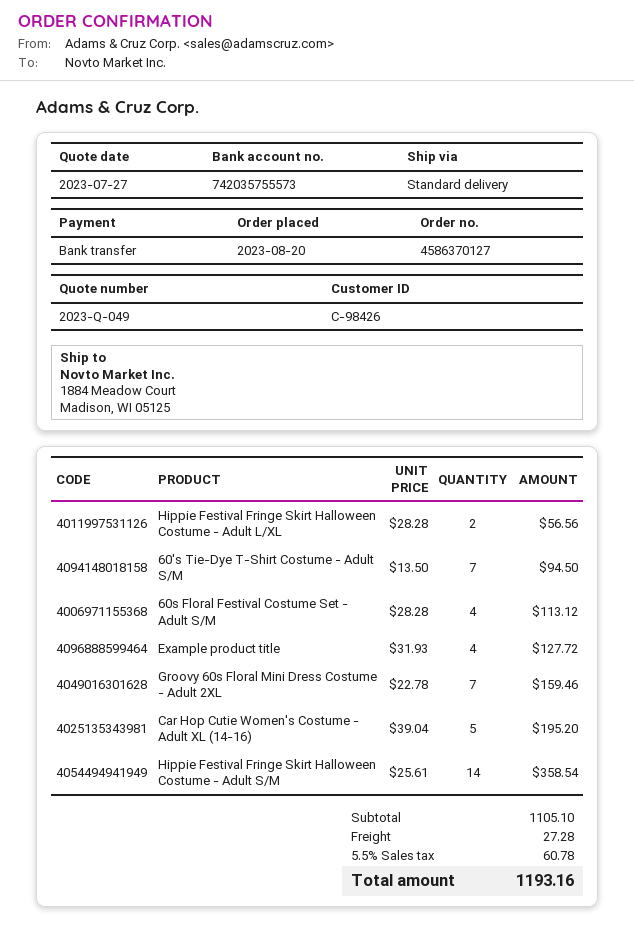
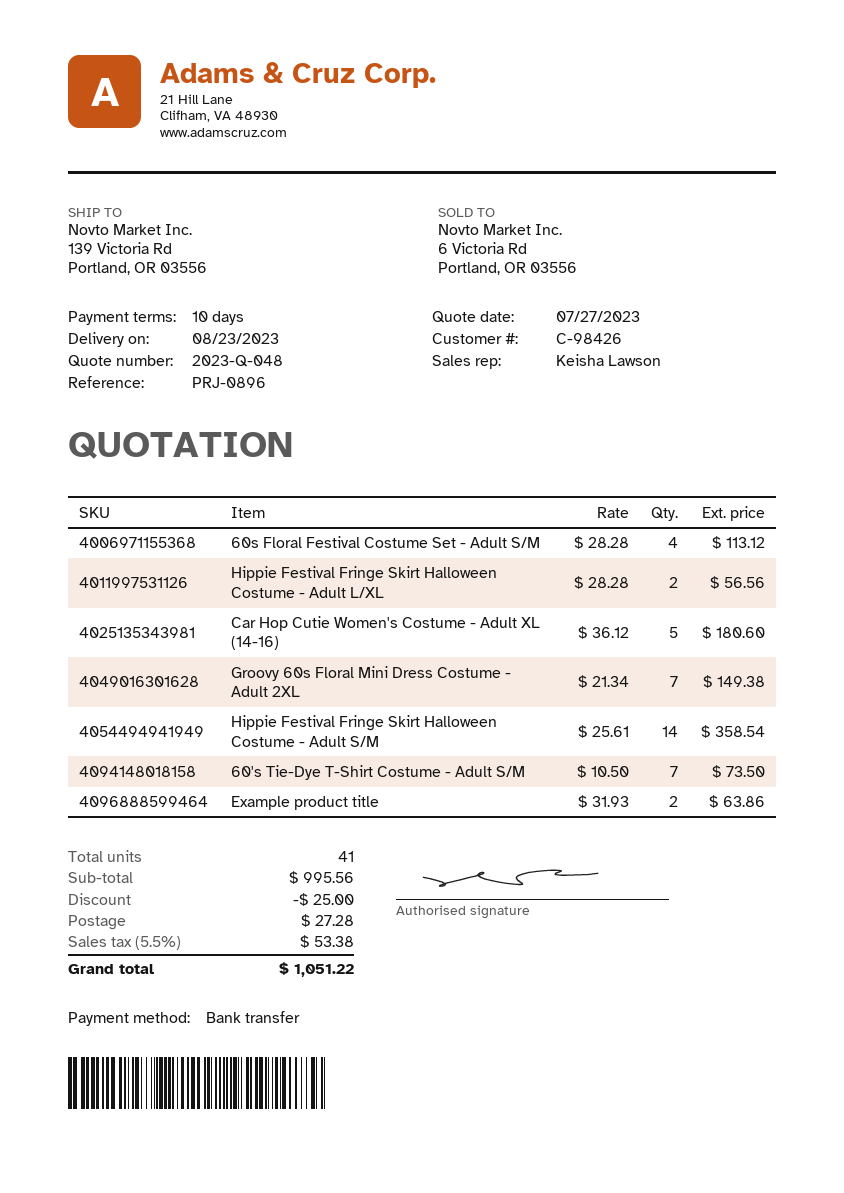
quote number: 2023-Q-049 -> 2023-Q-048
ship to: 1884 Meadow Court, Madison, WI 05125 -> 139 Victoria Rd, Portland, OR 03556
60's Tie-Dye T-Shirt Costume - Adult S/M: 7 x 13.50 = 94.50 -> 7 x 10.50 = 73.50
Example product title: 4 x 31.93 = 127.72 -> 2 x 31.93 = 63.86
Groovy 60s Floral Mini Dress Costume - Adult 2XL: 7 x 22.78 = 159.46 -> 7 x 21.34 = 149.38
Car Hop Cutie Women's Costume - Adult XL (14-16): 5 x 39.04 = 195.20 -> 5 x 36.12 = 180.60
subtotal: 1105.10 -> 995.56
discount: none -> 25.00
tax: 5.5% = 60.78 -> 5.5% = 53.38
total: 1193.16 -> 1051.22

